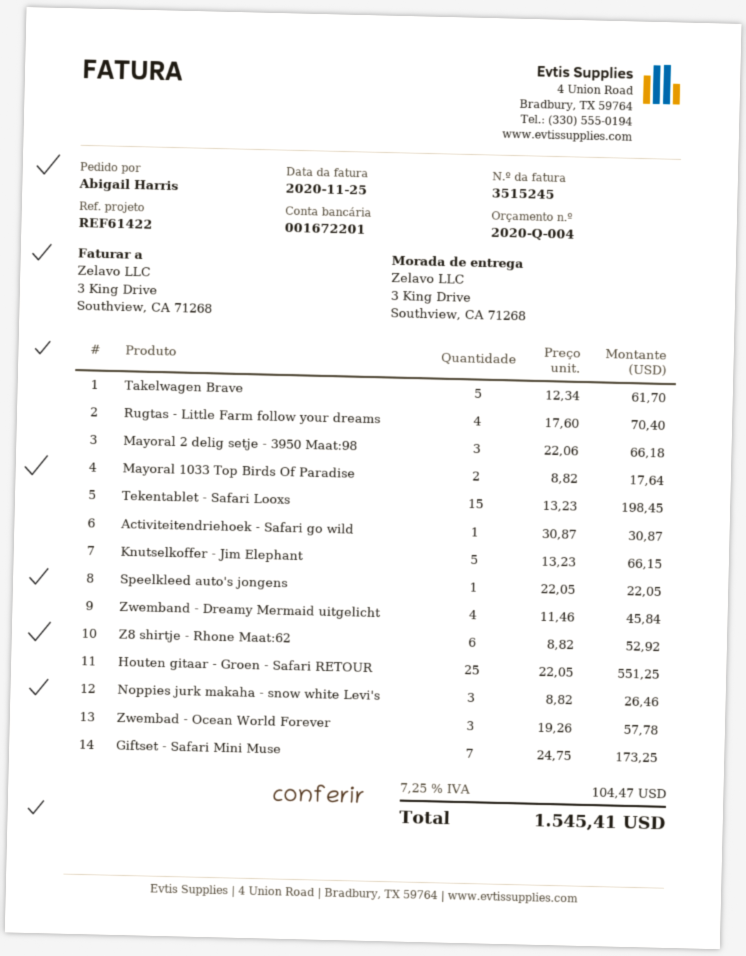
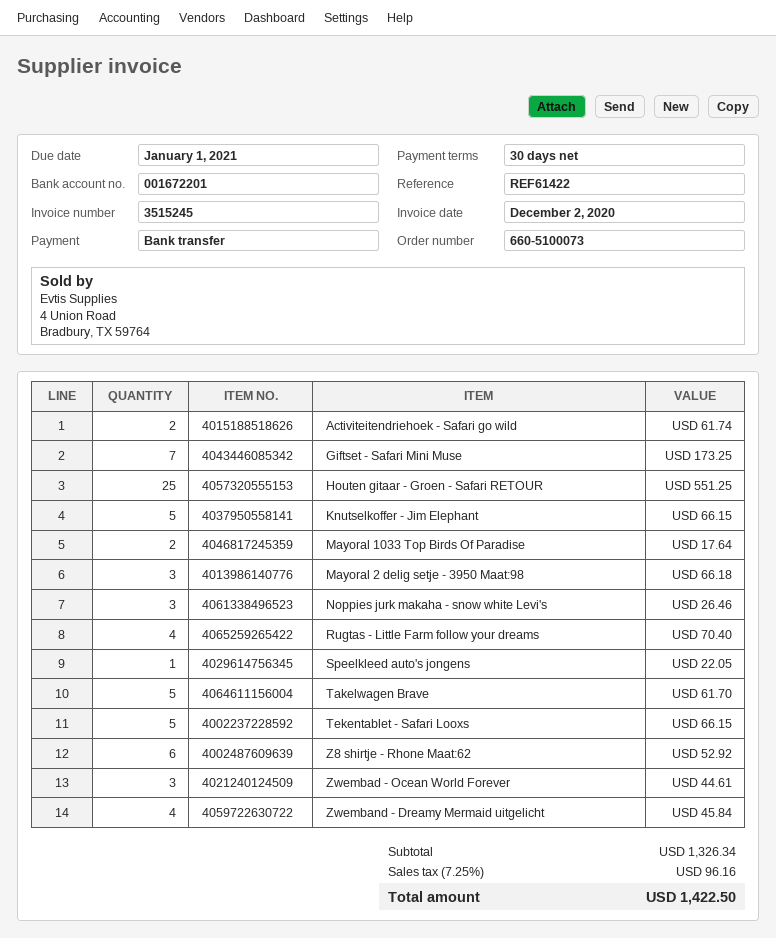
invoice date: 2020-11-25 -> 2020-12-02
Tekentablet - Safari Looxs: 15 for 198.45 -> 5 for 66.15
Activiteitendriehoek - Safari go wild: 1 for 30.87 -> 2 for 61.74
Zwembad - Ocean World Forever: 3 for 57.78 -> 3 for 44.61
tax: 7.25% = 104.47 -> 7.25% = 96.16
total: 1545.41 -> 1422.50

